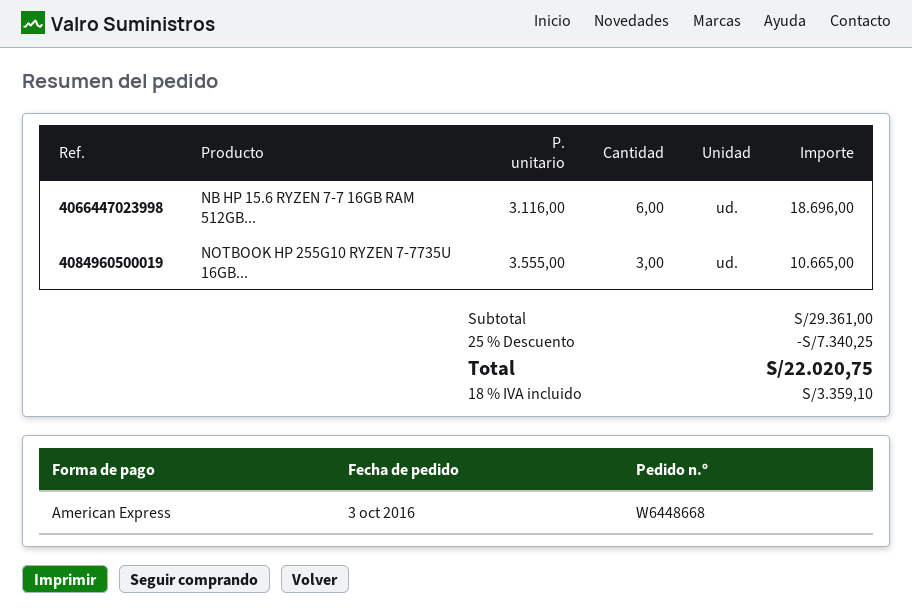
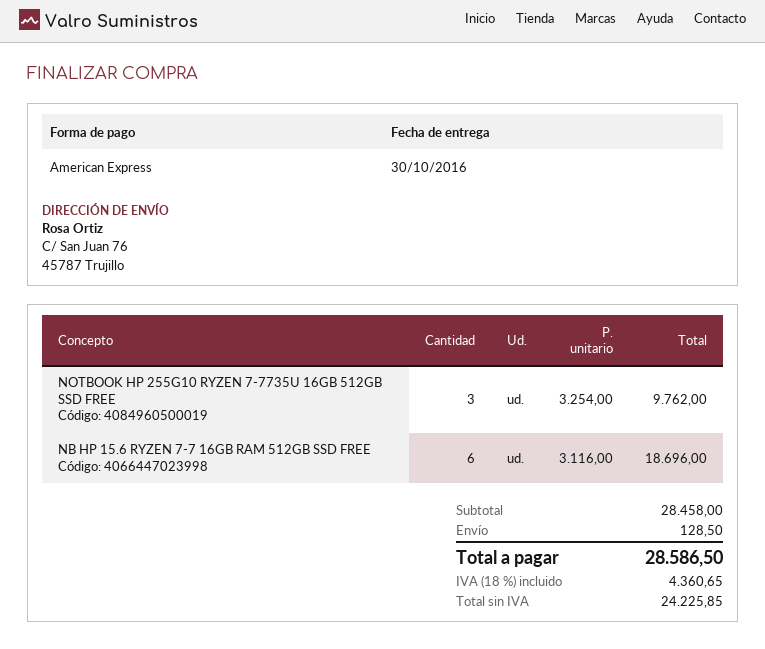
NOTBOOK HP 255G10 RYZEN 7-7735U 16GB...: 3 x 3555.00 = 10665.00 -> 3 x 3254.00 = 9762.00
subtotal: 29361.00 -> 28458.00
discount: 25% = 7340.25 -> none
shipping: none -> 128.50
tax: 18% = 3359.10 -> 18% = 4360.65
total: 22020.75 -> 28586.50

